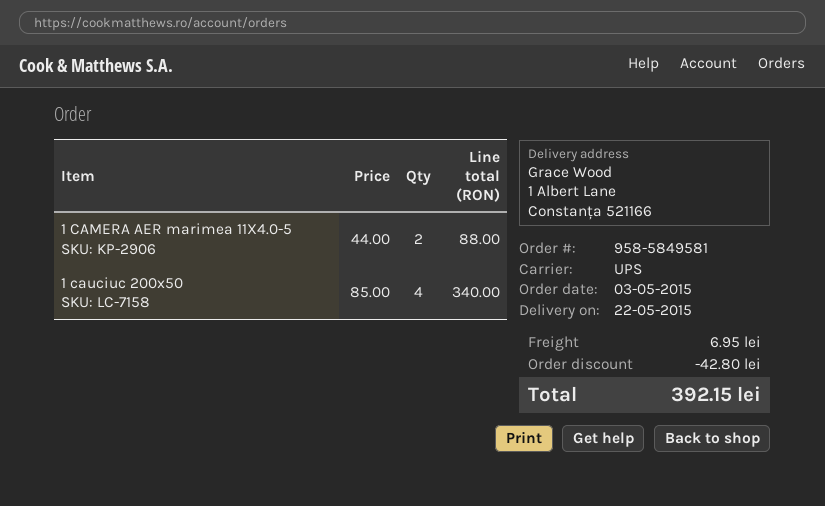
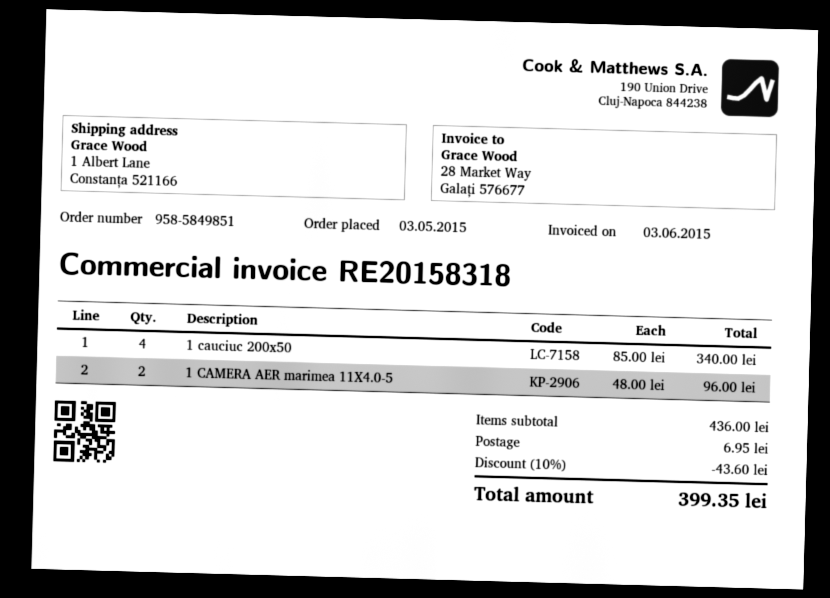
order number: 958-5849581 -> 958-5849851
1 CAMERA AER marimea 11X4.0-5: 2 x 44.00 = 88.00 -> 2 x 48.00 = 96.00
discount: 42.80 -> 43.60
total: 392.15 -> 399.35

